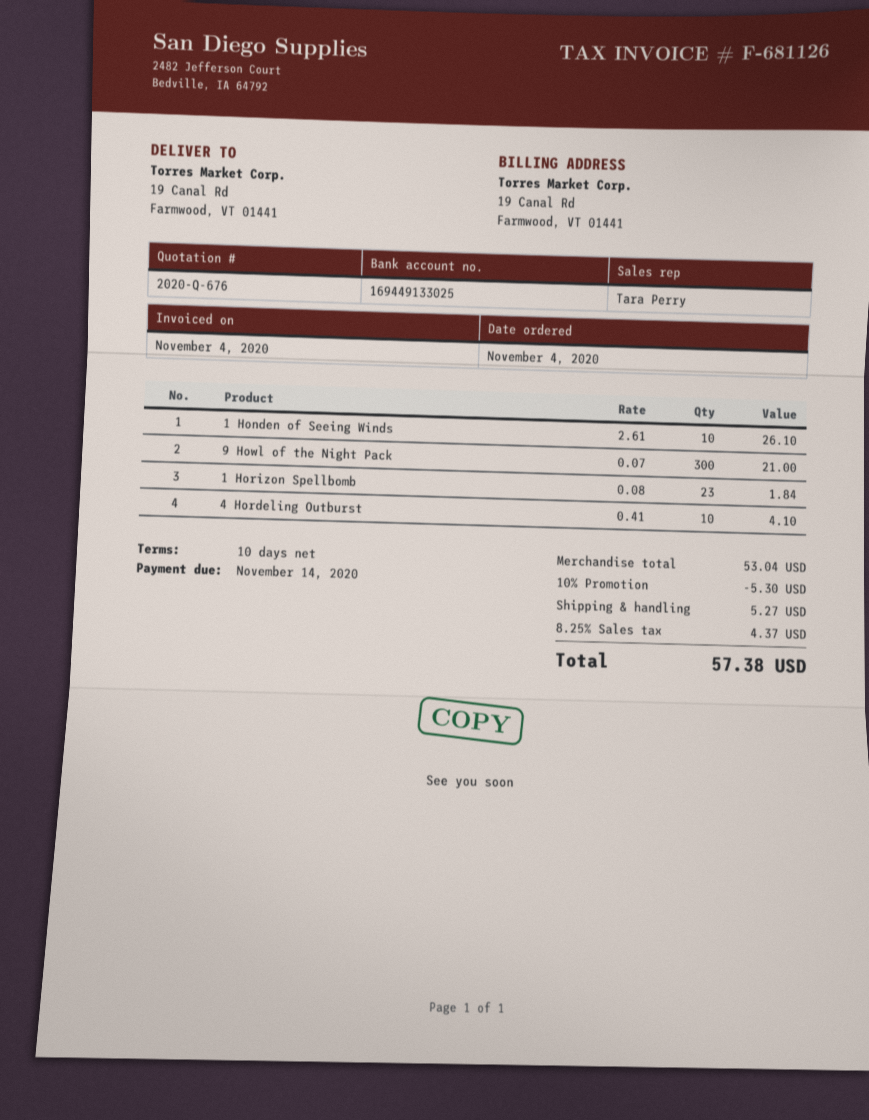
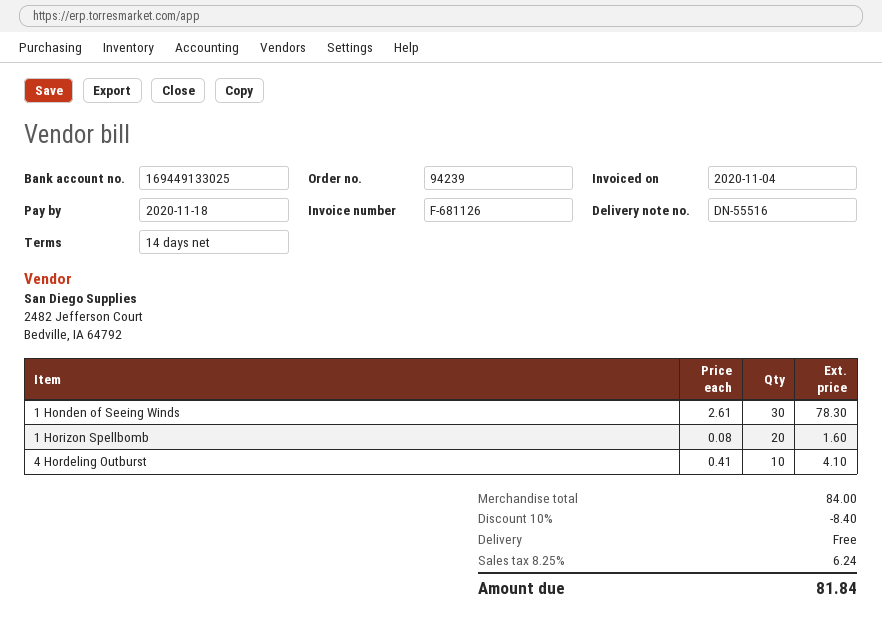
payment terms: 10 days -> 14 days
due date: 2020-11-14 -> 2020-11-18
1 Honden of Seeing Winds: 10 x 2.61 = 26.10 -> 30 x 2.61 = 78.30
9 Howl of the Night Pack: 300 x 0.07 = 21.00 -> none
1 Horizon Spellbomb: 23 x 0.08 = 1.84 -> 20 x 0.08 = 1.60
subtotal: 53.04 -> 84.00
discount: 10% = 5.30 -> 10% = 8.40
shipping: 5.27 -> 0.00
tax: 8.25% = 4.37 -> 8.25% = 6.24
total: 57.38 -> 81.84

